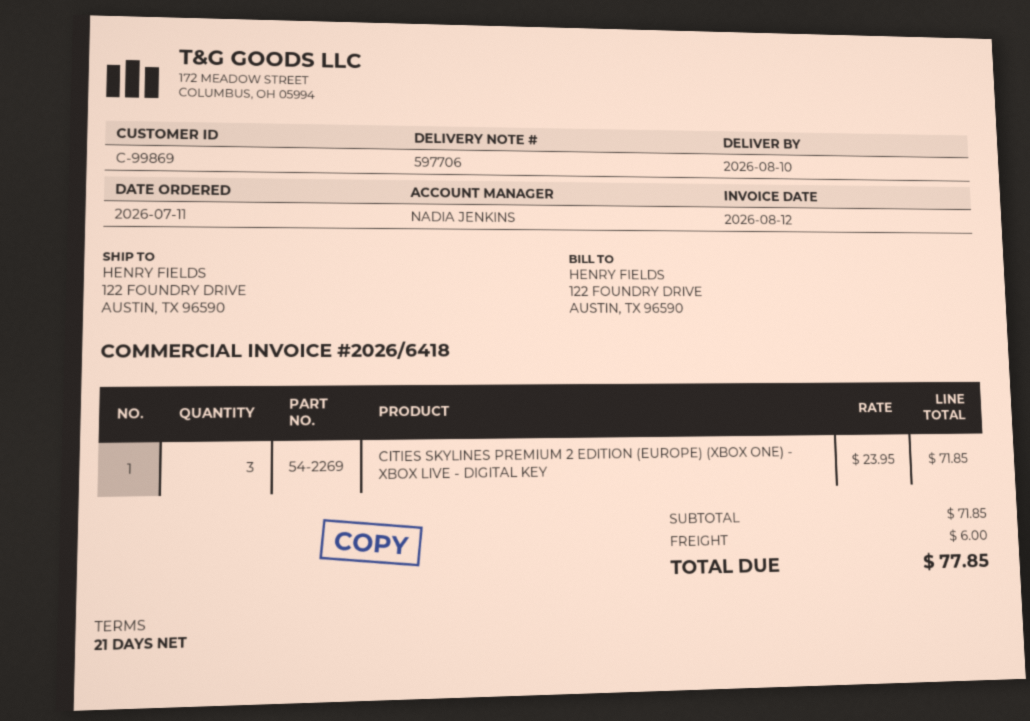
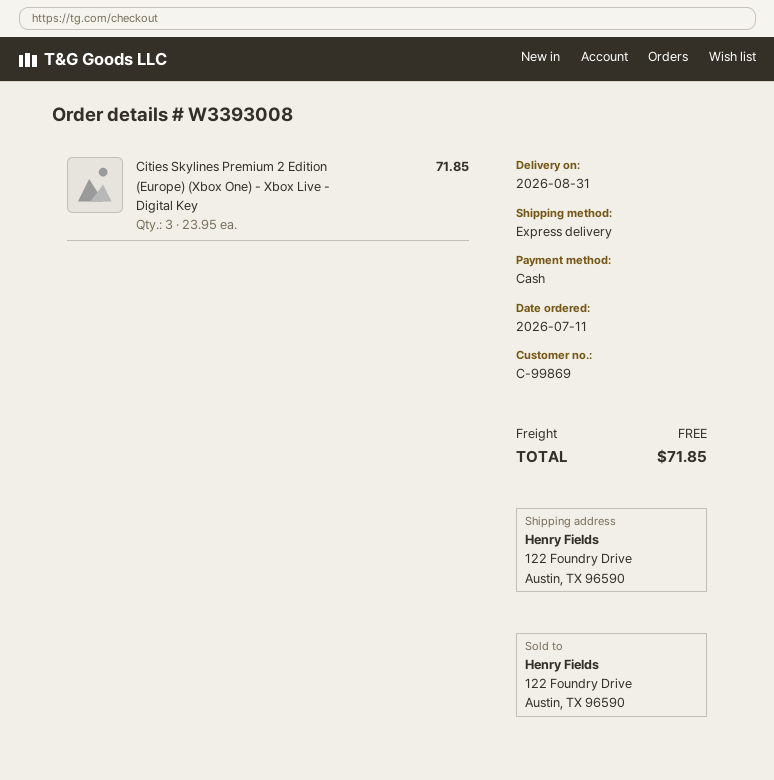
delivery date: 2026-08-10 -> 2026-08-31
shipping: 6.00 -> 0.00
total: 77.85 -> 71.85

